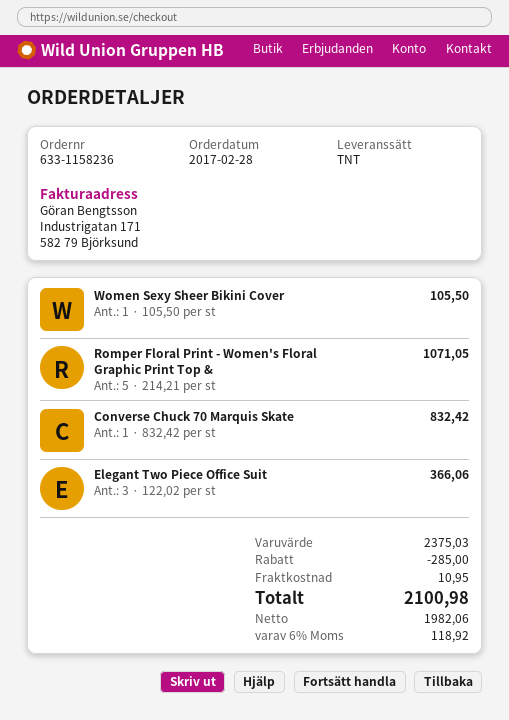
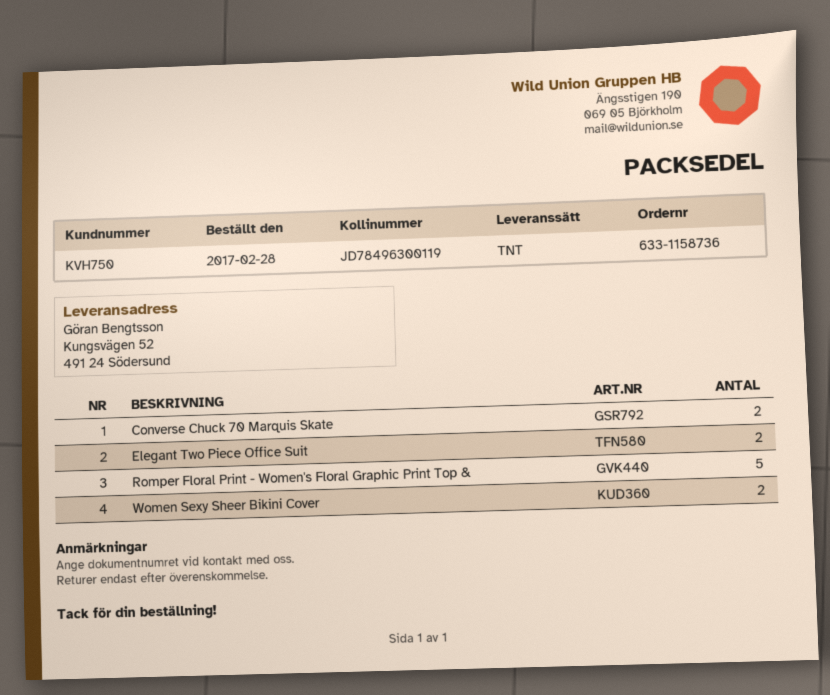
order number: 633-1158236 -> 633-1158736
Women Sexy Sheer Bikini Cover: 1 -> 2
Converse Chuck 70 Marquis Skate: 1 -> 2
Elegant Two Piece Office Suit: 3 -> 2

